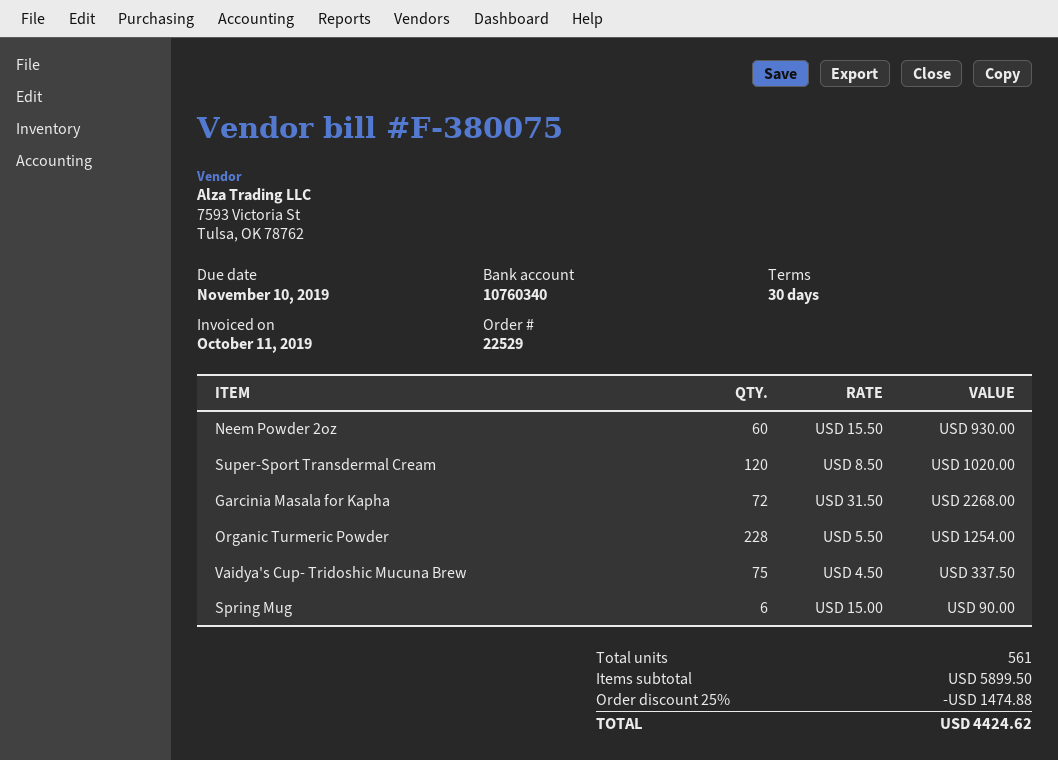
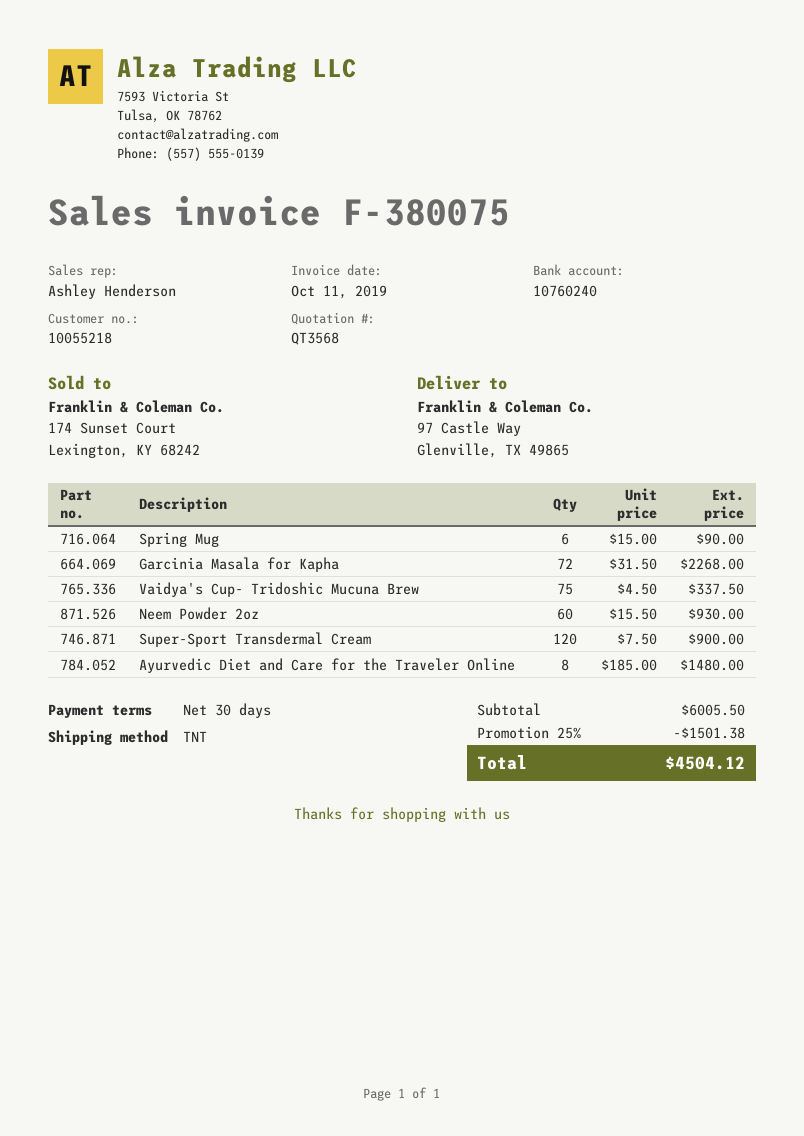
bank account: 10760340 -> 10760240
Super-Sport Transdermal Cream: 120 x 8.50 = 1020.00 -> 120 x 7.50 = 900.00
Organic Turmeric Powder: 228 x 5.50 = 1254.00 -> none
Ayurvedic Diet and Care for the Traveler Online: none -> 8 x 185.00 = 1480.00
subtotal: 5899.50 -> 6005.50
discount: 25% = 1474.88 -> 25% = 1501.38
total: 4424.62 -> 4504.12

